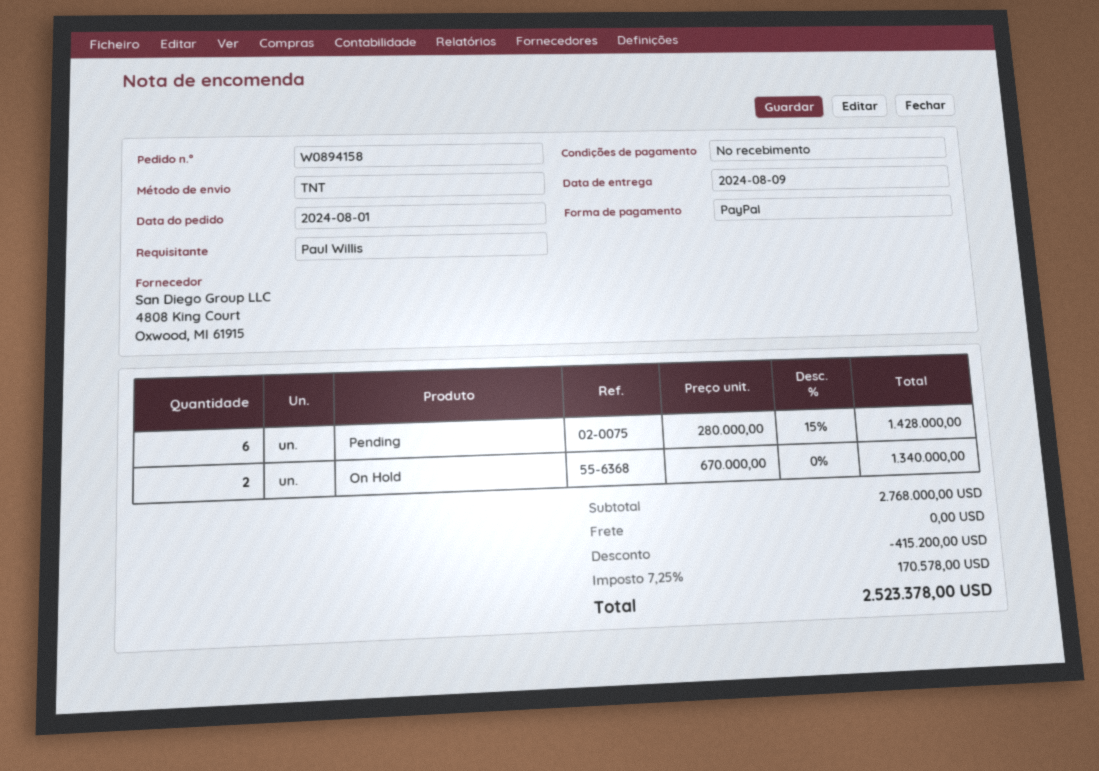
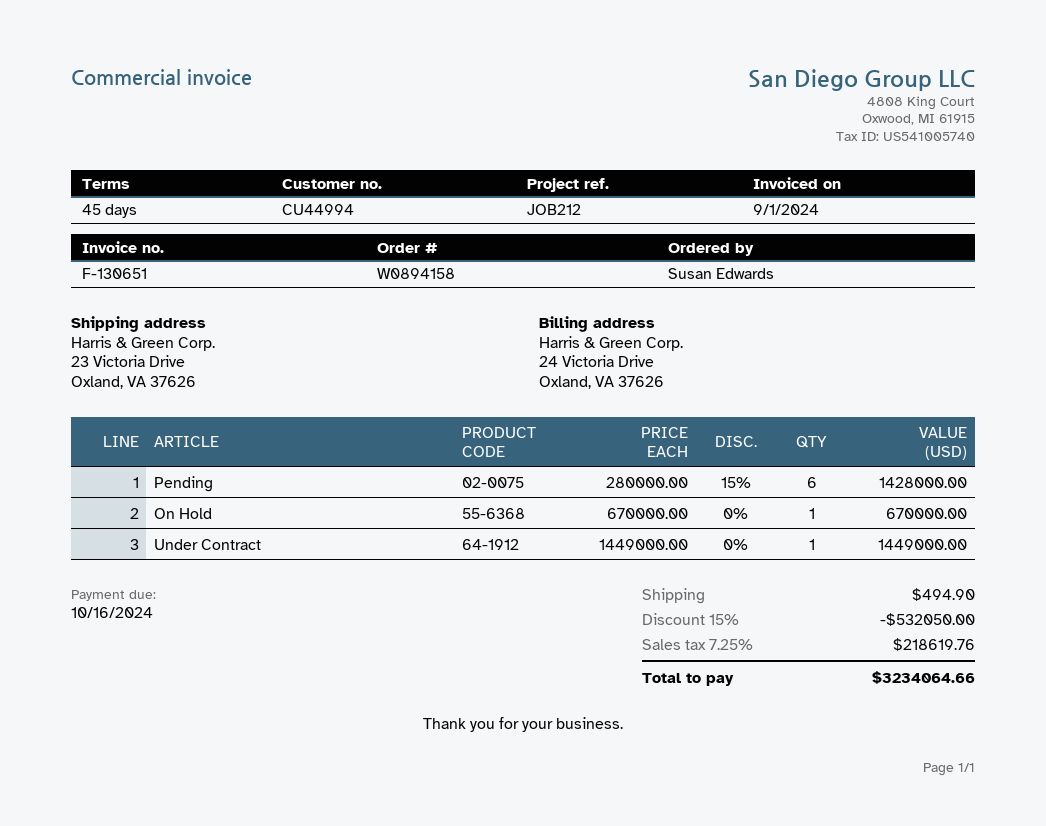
payment terms: on receipt -> 45 days
ordered by: Paul Willis -> Susan Edwards
On Hold: 2 x 670000.00 = 1340000.00 -> 1 x 670000.00 = 670000.00
Under Contract: none -> 1 x 1449000.00 = 1449000.00
discount: 415200.00 -> 532050.00
shipping: 0.00 -> 494.90
tax: 7.25% = 170578.00 -> 7.25% = 218619.76
total: 2523378.00 -> 3234064.66

